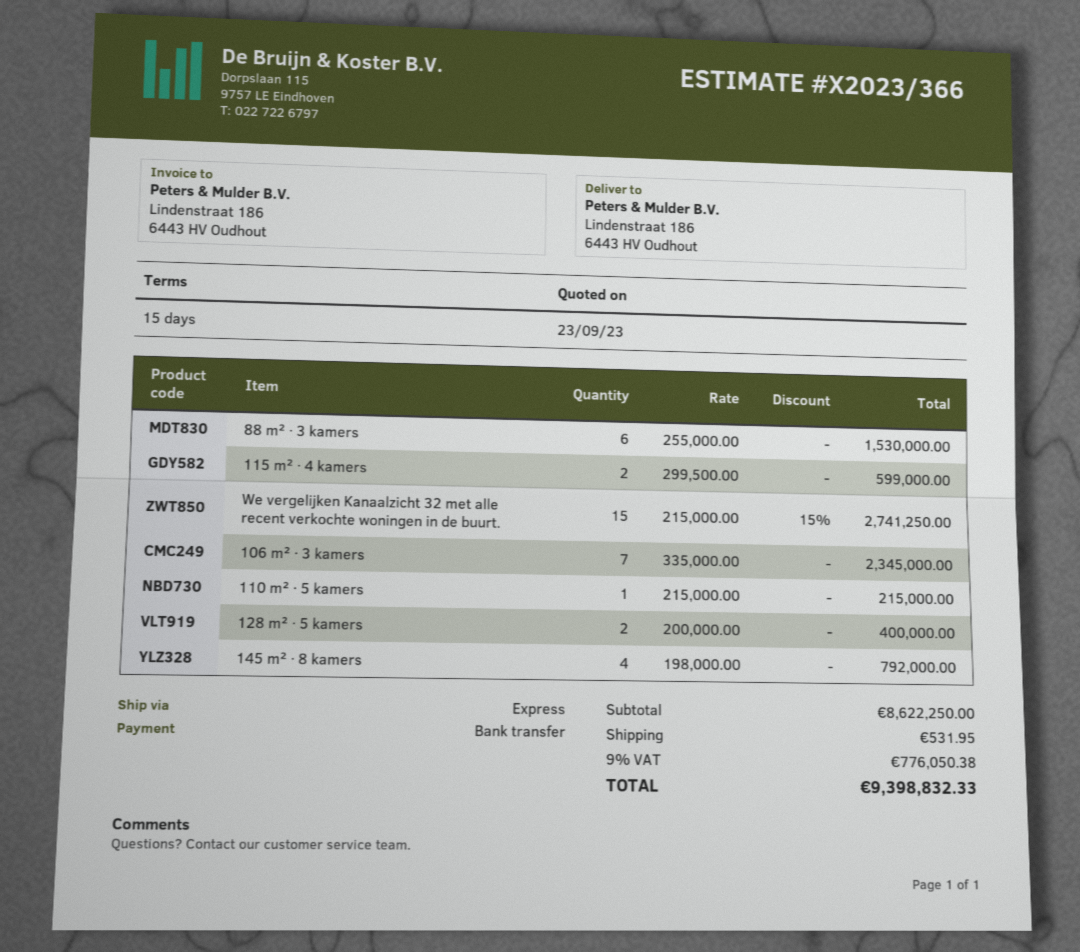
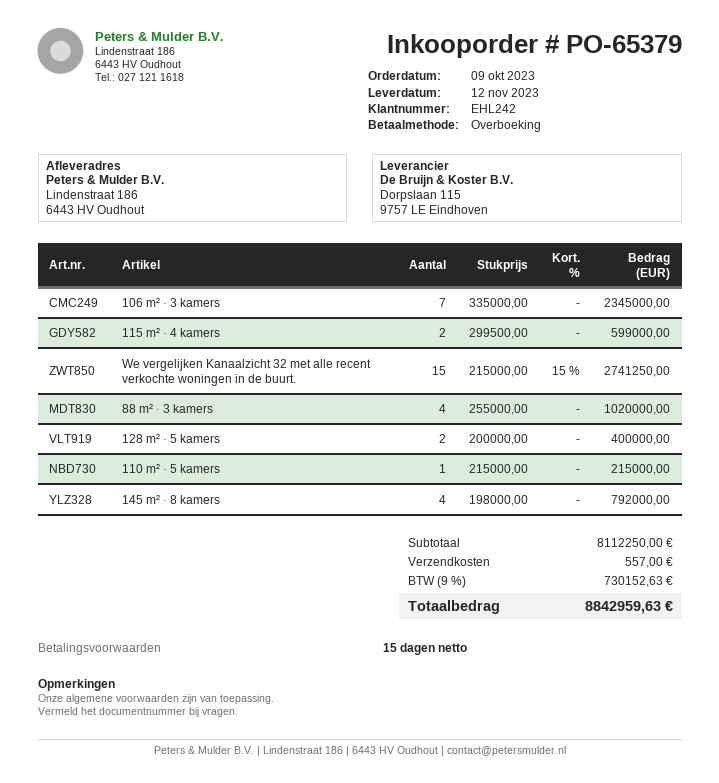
88 m² · 3 kamers: 6 x 255000.00 = 1530000.00 -> 4 x 255000.00 = 1020000.00
subtotal: 8622250.00 -> 8112250.00
shipping: 531.95 -> 557.00
tax: 9% = 776050.38 -> 9% = 730152.63
total: 9398832.33 -> 8842959.63

